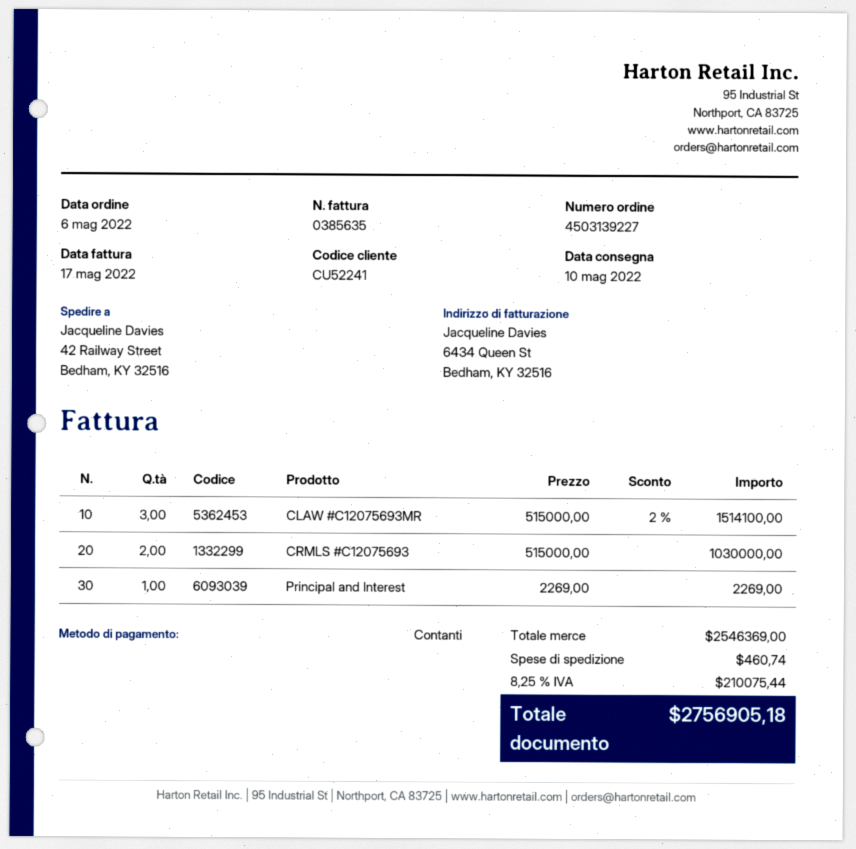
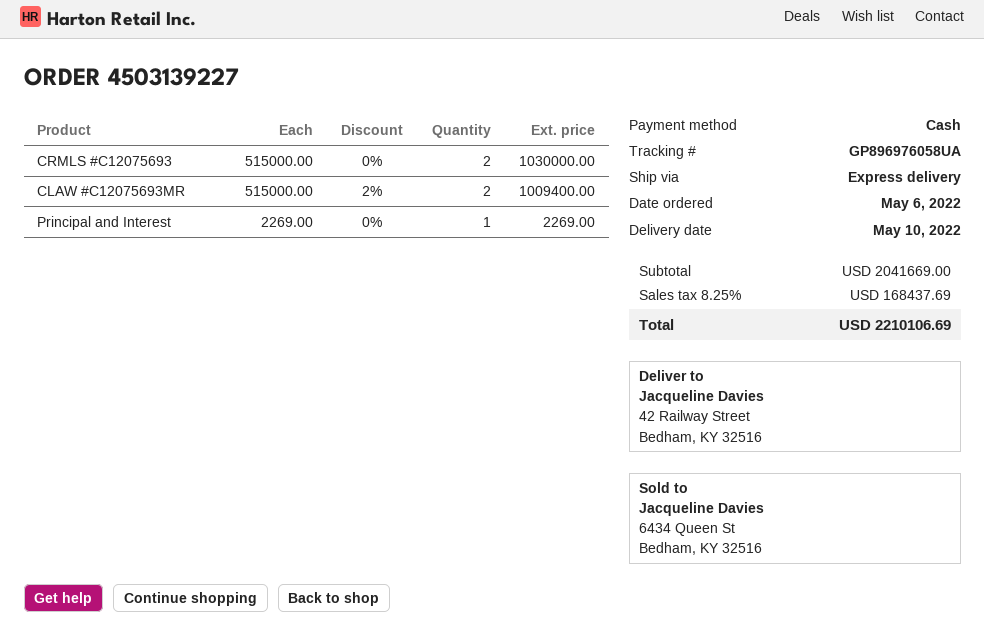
CLAW #C12075693MR: 3 x 515000.00 - 2% = 1514100.00 -> 2 x 515000.00 - 2% = 1009400.00
subtotal: 2546369.00 -> 2041669.00
shipping: 460.74 -> none
tax: 8.25% = 210075.44 -> 8.25% = 168437.69
total: 2756905.18 -> 2210106.69

